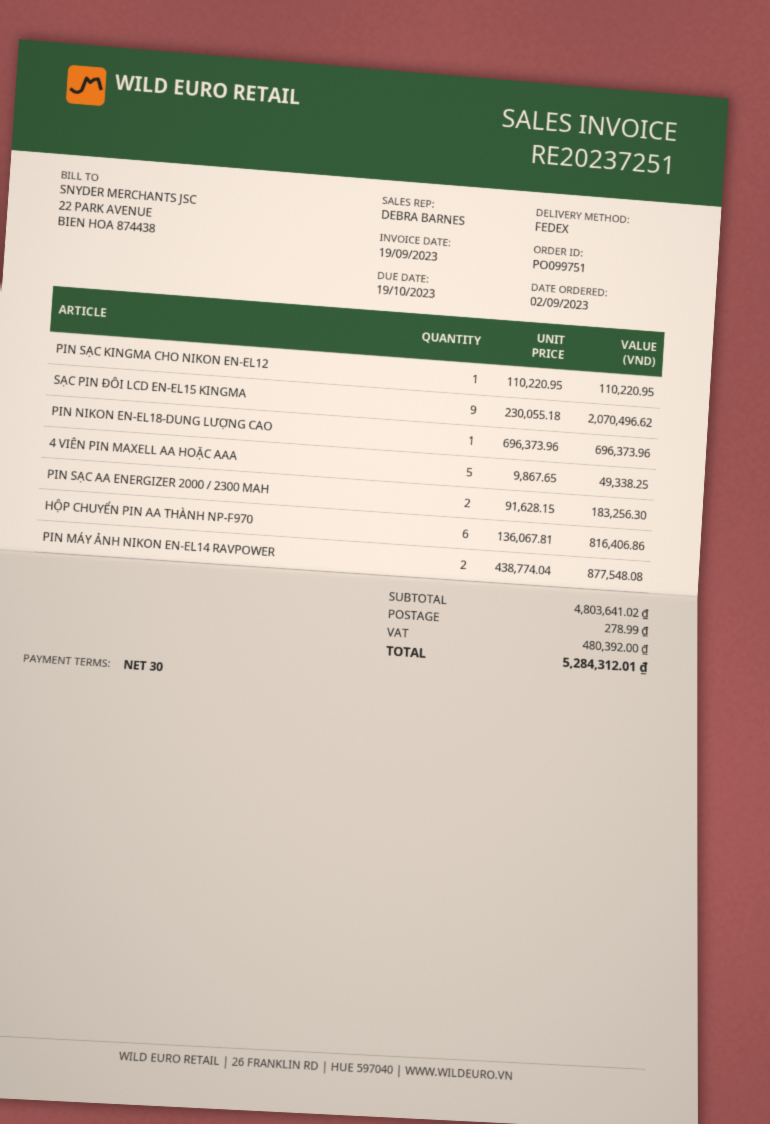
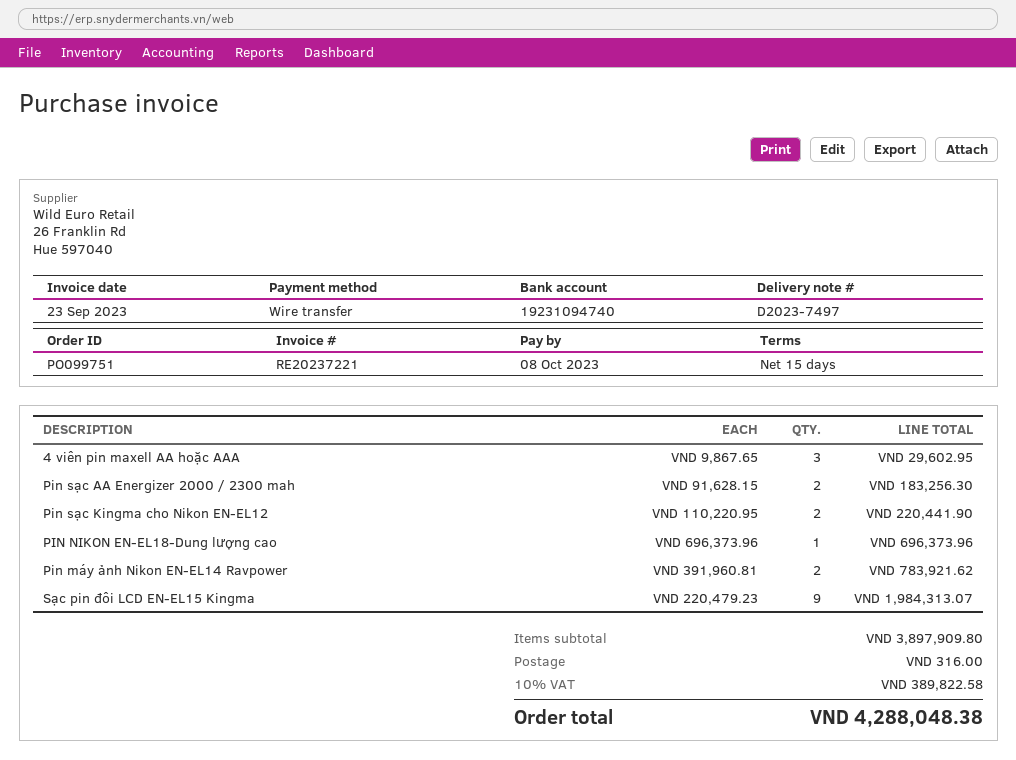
invoice number: RE20237251 -> RE20237221
invoice date: 2023-09-19 -> 2023-09-23
payment terms: 30 days -> 15 days
due date: 2023-10-19 -> 2023-10-08
PIN SẠC KINGMA CHO NIKON EN-EL12: 1 x 110220.95 = 110220.95 -> 2 x 110220.95 = 220441.90
SẠC PIN ĐÔI LCD EN-EL15 KINGMA: 9 x 230055.18 = 2070496.62 -> 9 x 220479.23 = 1984313.07
4 VIÊN PIN MAXELL AA HOẶC AAA: 5 x 9867.65 = 49338.25 -> 3 x 9867.65 = 29602.95
HỘP CHUYỂN PIN AA THÀNH NP-F970: 6 x 136067.81 = 816406.86 -> none
PIN MÁY ẢNH NIKON EN-EL14 RAVPOWER: 2 x 438774.04 = 877548.08 -> 2 x 391960.81 = 783921.62
subtotal: 4803641.02 -> 3897909.80
shipping: 278.99 -> 316.00
tax: 480392.00 -> 389822.58
total: 5284312.01 -> 4288048.38

